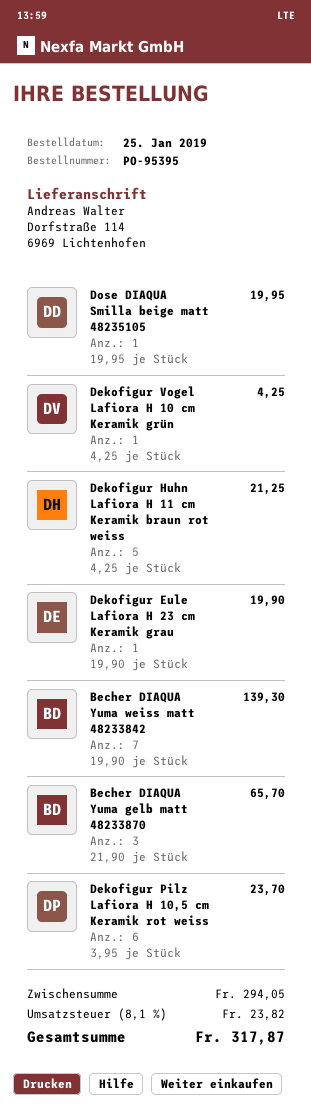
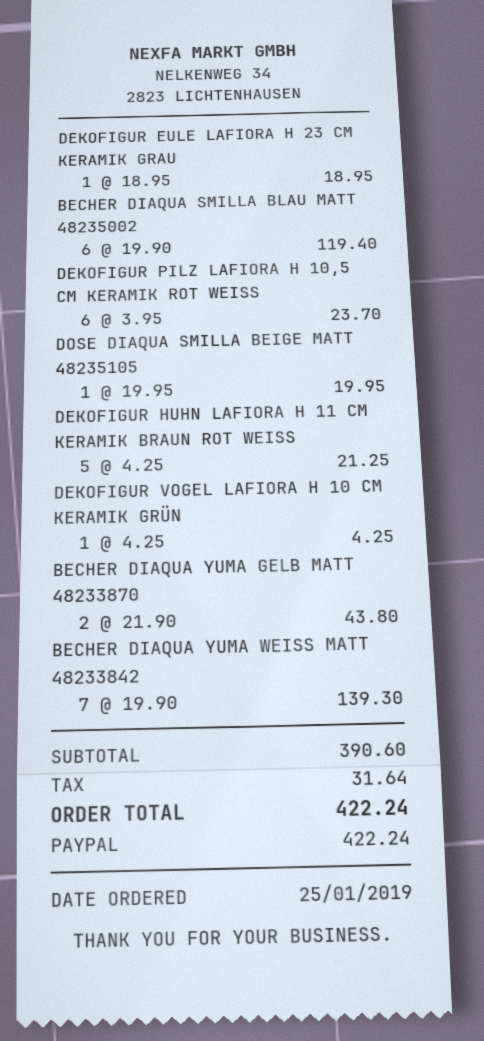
Dekofigur Eule Lafiora H 23 cm Keramik grau: 1 x 19.90 = 19.90 -> 1 x 18.95 = 18.95
Becher DIAQUA Yuma gelb matt 48233870: 3 x 21.90 = 65.70 -> 2 x 21.90 = 43.80
BECHER DIAQUA SMILLA BLAU MATT 48235002: none -> 6 x 19.90 = 119.40
subtotal: 294.05 -> 390.60
tax: 23.82 -> 31.64
total: 317.87 -> 422.24

